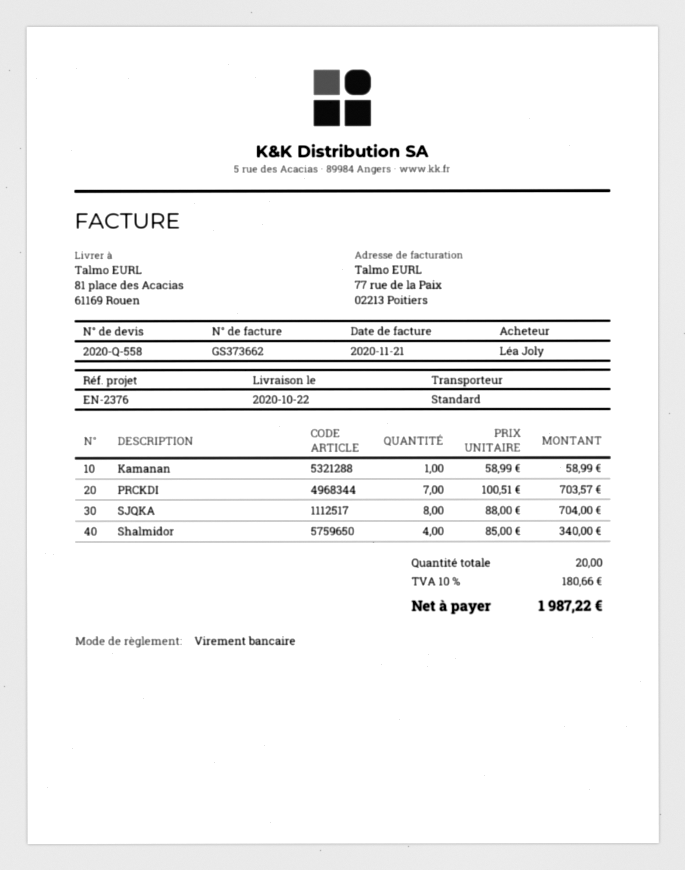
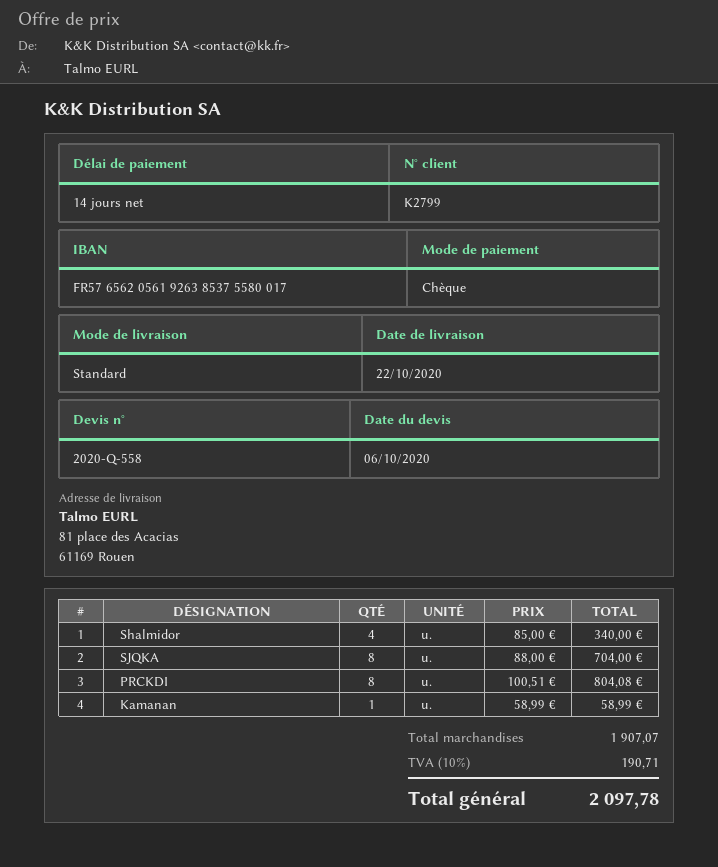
payment method: bank transfer -> cheque
PRCKDI: 7 x 100.51 = 703.57 -> 8 x 100.51 = 804.08
tax: 10% = 180.66 -> 10% = 190.71
total: 1987.22 -> 2097.78

